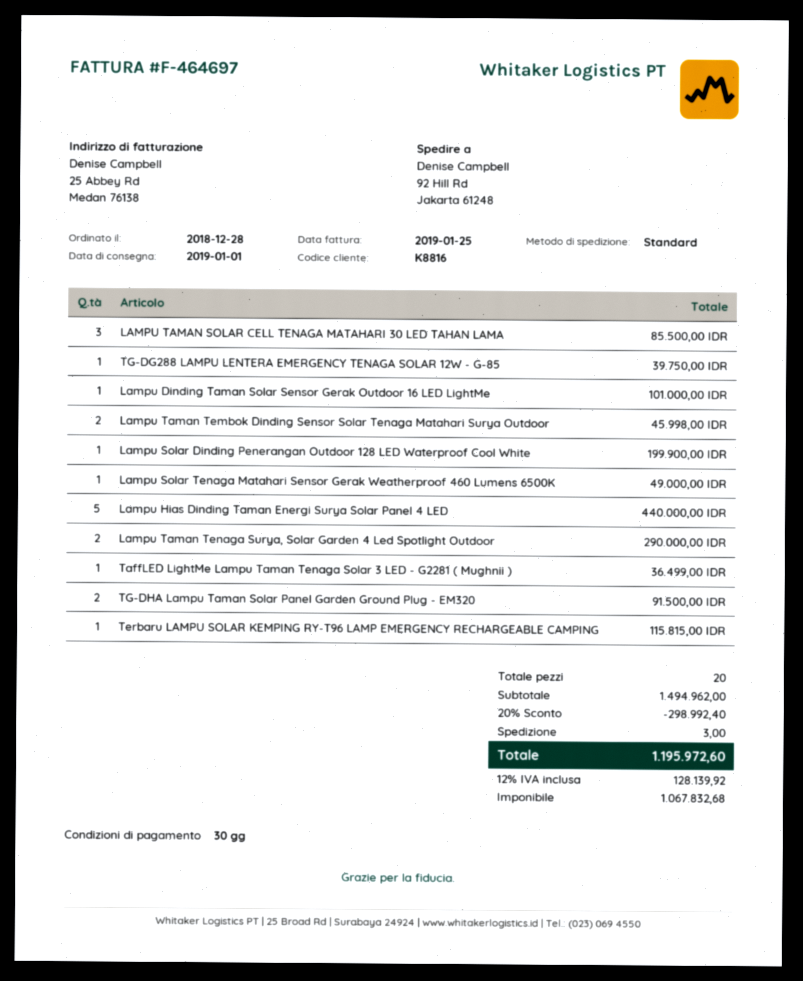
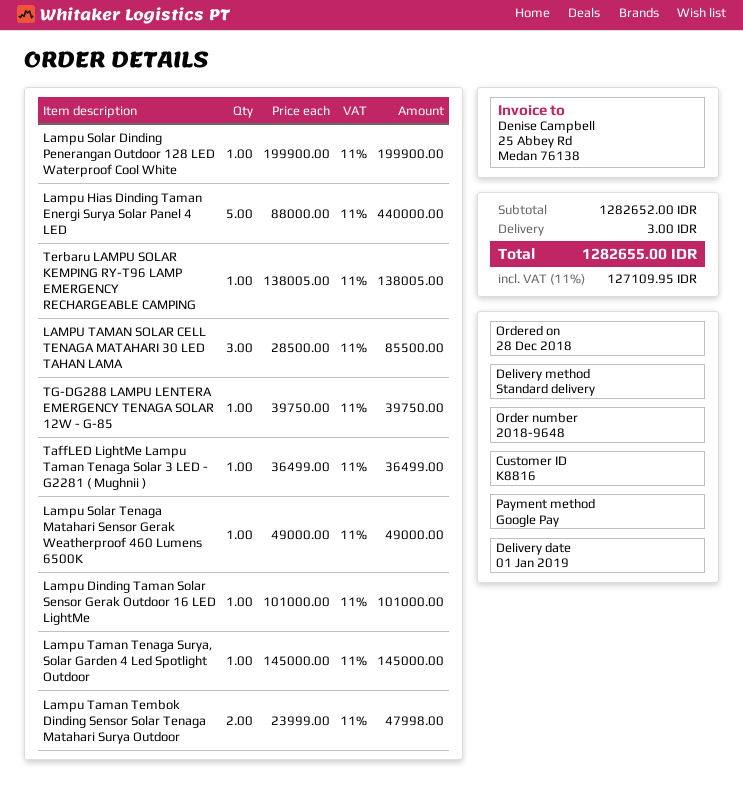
Lampu Taman Tembok Dinding Sensor Solar Tenaga Matahari Surya Outdoor: 2 for 45998.00 -> 2 for 47998.00
Lampu Taman Tenaga Surya, Solar Garden 4 Led Spotlight Outdoor: 2 for 290000.00 -> 1 for 145000.00
TG-DHA Lampu Taman Solar Panel Garden Ground Plug - EM320: 2 for 91500.00 -> none
Terbaru LAMPU SOLAR KEMPING RY-T96 LAMP EMERGENCY RECHARGEABLE CAMPING: 1 for 115815.00 -> 1 for 138005.00
subtotal: 1494962.00 -> 1282652.00
discount: 20% = 298992.40 -> none
tax: 12% = 128139.92 -> 11% = 127109.95
total: 1195972.60 -> 1282655.00

